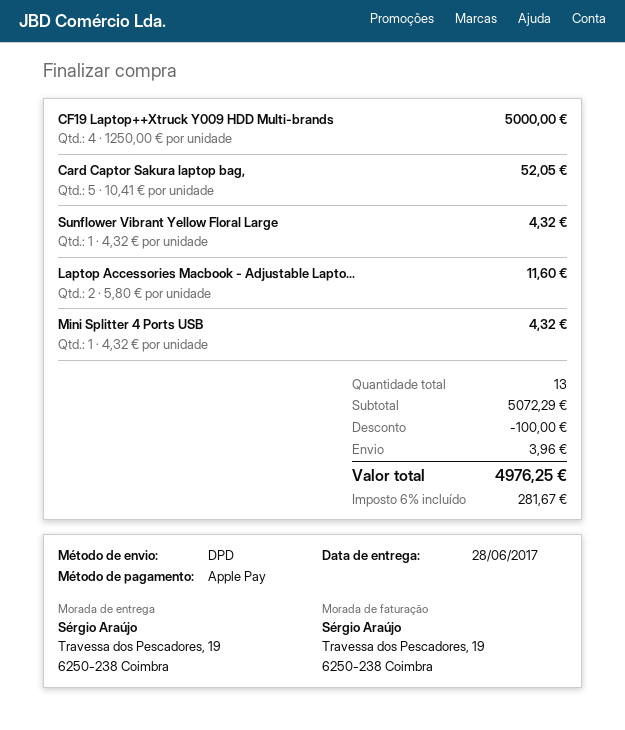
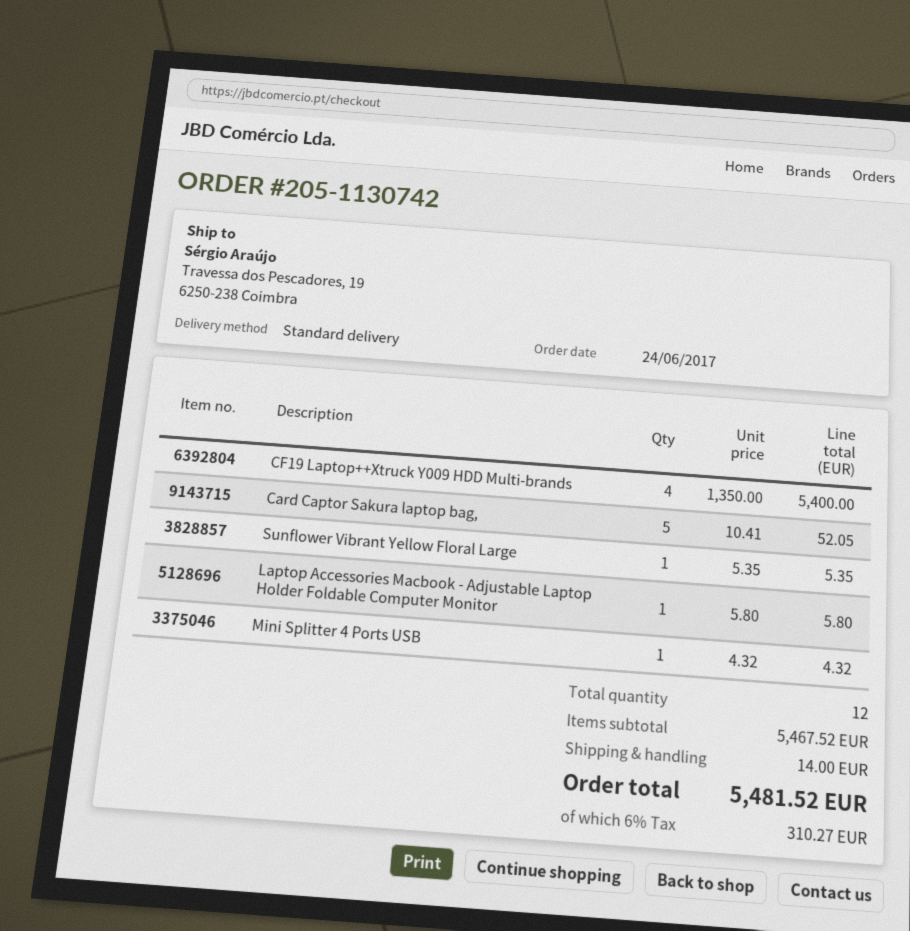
shipping method: DPD -> standard
CF19 Laptop++Xtruck Y009 HDD Multi-brands: 4 x 1250.00 = 5000.00 -> 4 x 1350.00 = 5400.00
Sunflower Vibrant Yellow Floral Large: 1 x 4.32 = 4.32 -> 1 x 5.35 = 5.35
Laptop Accessories Macbook - Adjustable Lapto...: 2 x 5.80 = 11.60 -> 1 x 5.80 = 5.80
total quantity: 13 -> 12
subtotal: 5072.29 -> 5467.52
discount: 100.00 -> none
shipping: 3.96 -> 14.00
tax: 6% = 281.67 -> 6% = 310.27
total: 4976.25 -> 5481.52

